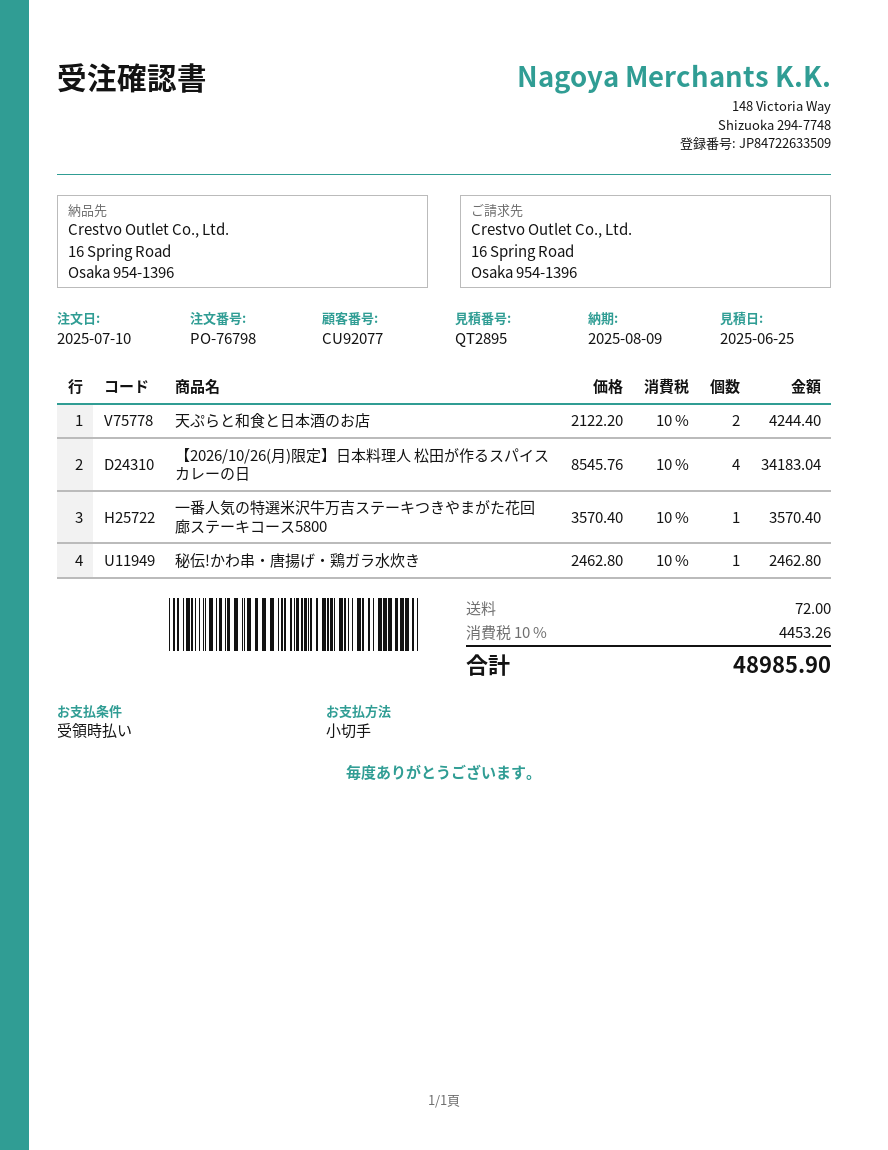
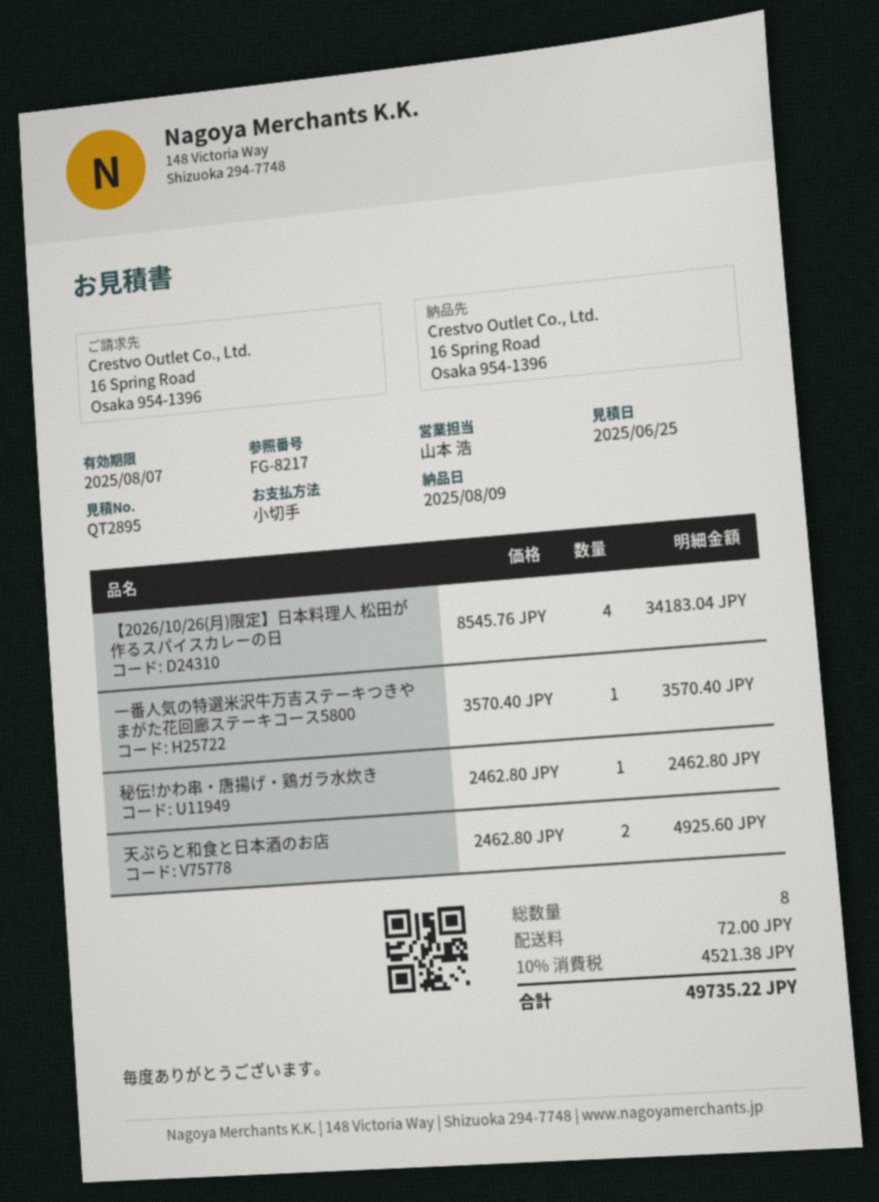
天ぷらと和食と日本酒のお店: 2 x 2122.20 = 4244.40 -> 2 x 2462.80 = 4925.60
tax: 10% = 4453.26 -> 10% = 4521.38
total: 48985.90 -> 49735.22

